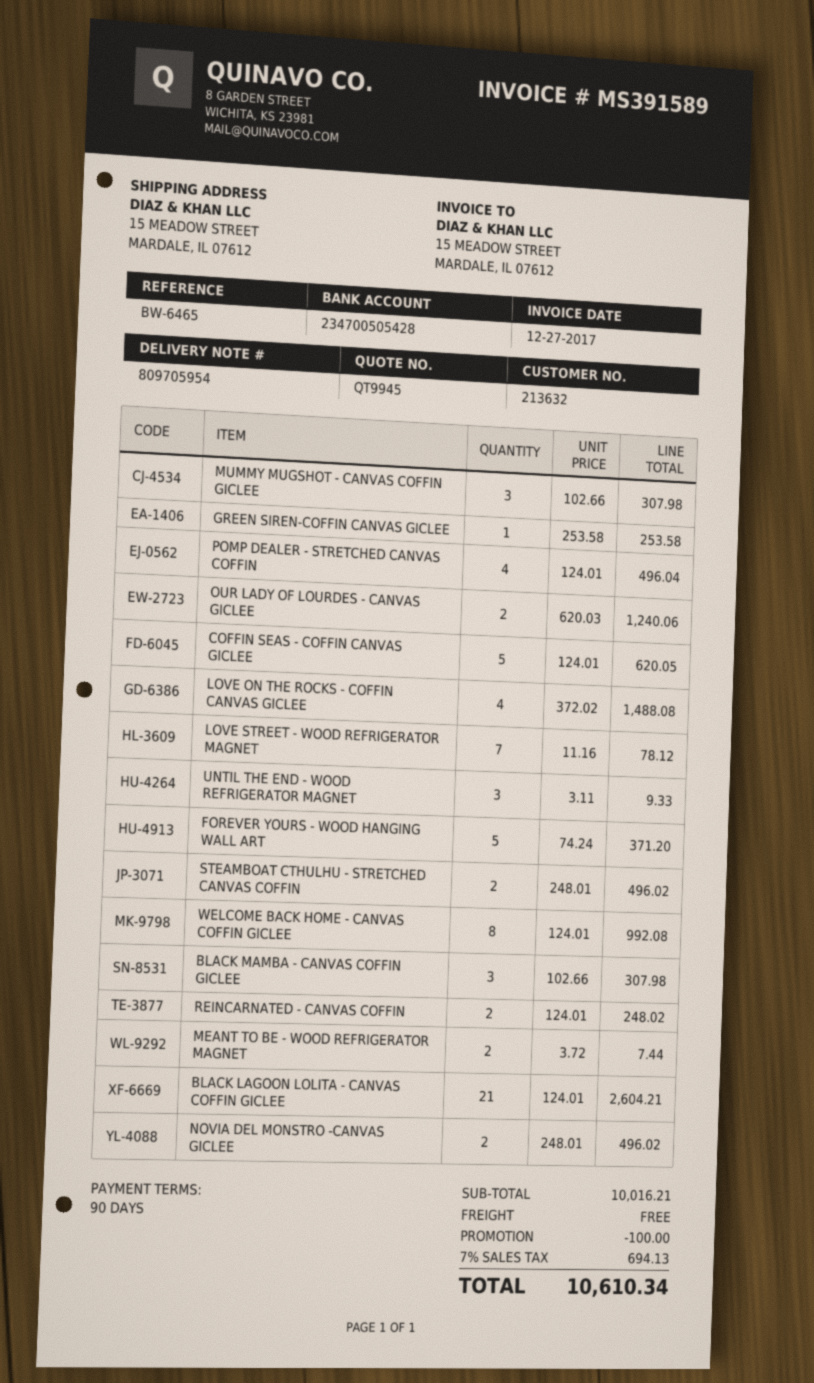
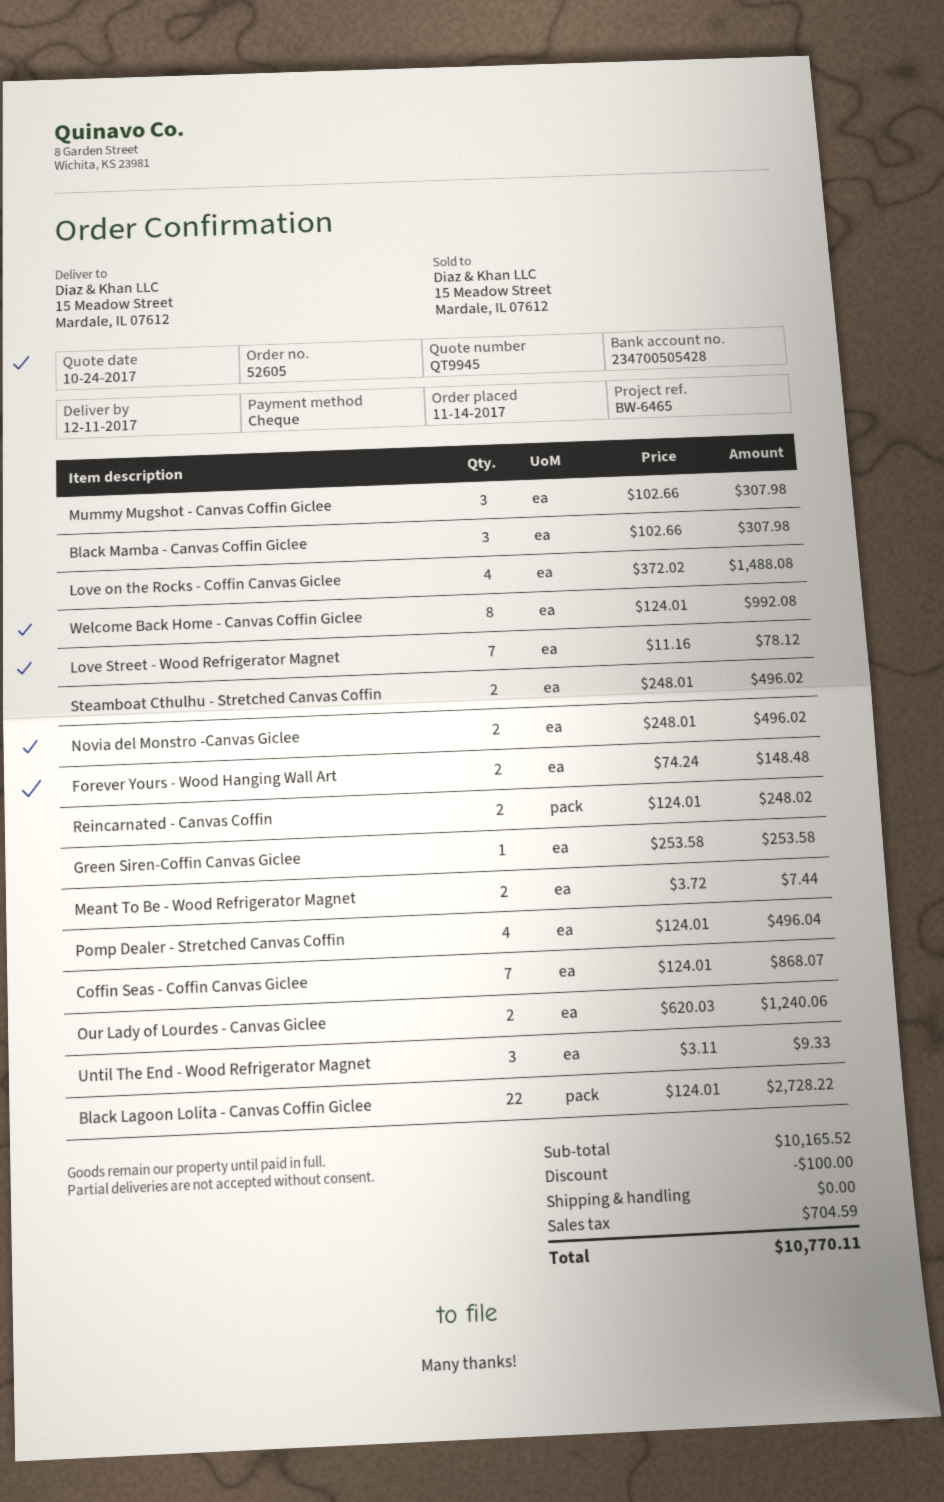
COFFIN SEAS - COFFIN CANVAS GICLEE: 5 x 124.01 = 620.05 -> 7 x 124.01 = 868.07
FOREVER YOURS - WOOD HANGING WALL ART: 5 x 74.24 = 371.20 -> 2 x 74.24 = 148.48
BLACK LAGOON LOLITA - CANVAS COFFIN GICLEE: 21 x 124.01 = 2604.21 -> 22 x 124.01 = 2728.22
subtotal: 10016.21 -> 10165.52
tax: 694.13 -> 704.59
total: 10610.34 -> 10770.11

